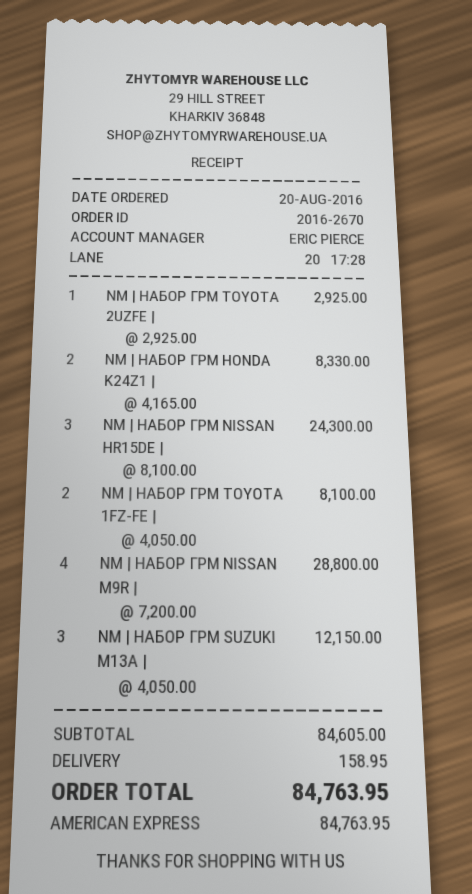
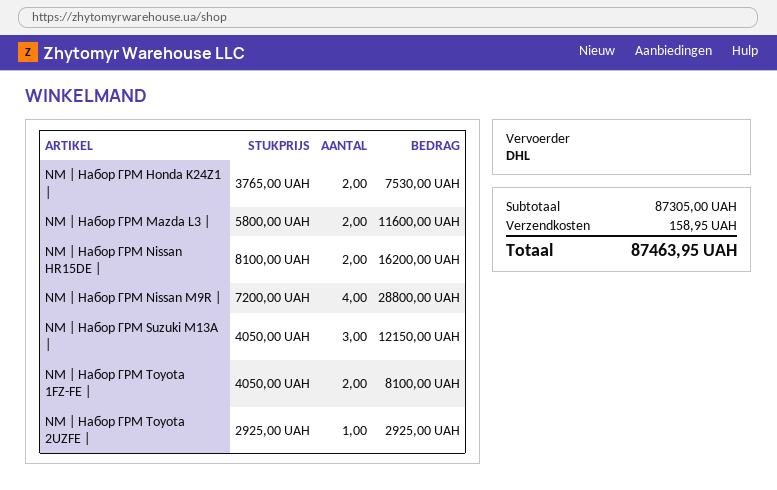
NM | НАБОР ГРМ HONDA K24Z1 |: 2 x 4165.00 = 8330.00 -> 2 x 3765.00 = 7530.00
NM | НАБОР ГРМ NISSAN HR15DE |: 3 x 8100.00 = 24300.00 -> 2 x 8100.00 = 16200.00
NM | Набор ГРМ Mazda L3 |: none -> 2 x 5800.00 = 11600.00
subtotal: 84605.00 -> 87305.00
total: 84763.95 -> 87463.95

